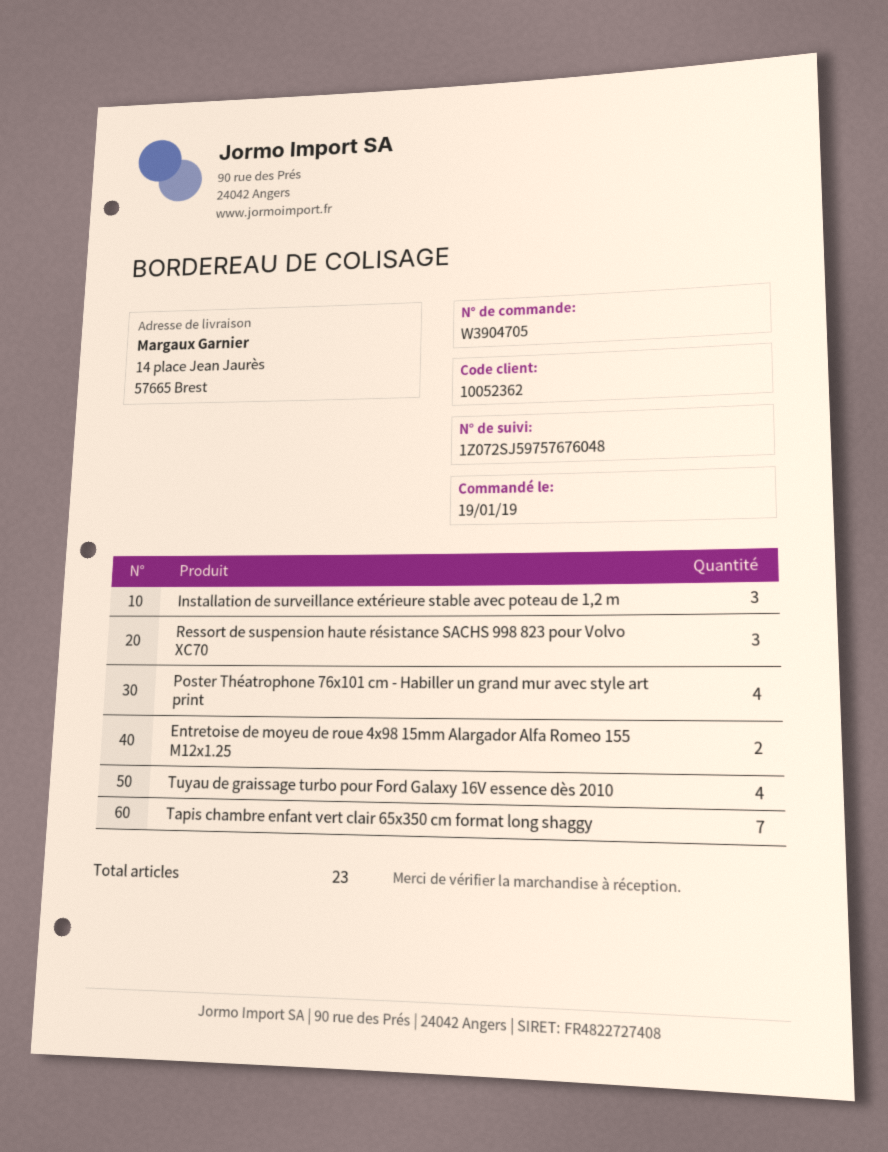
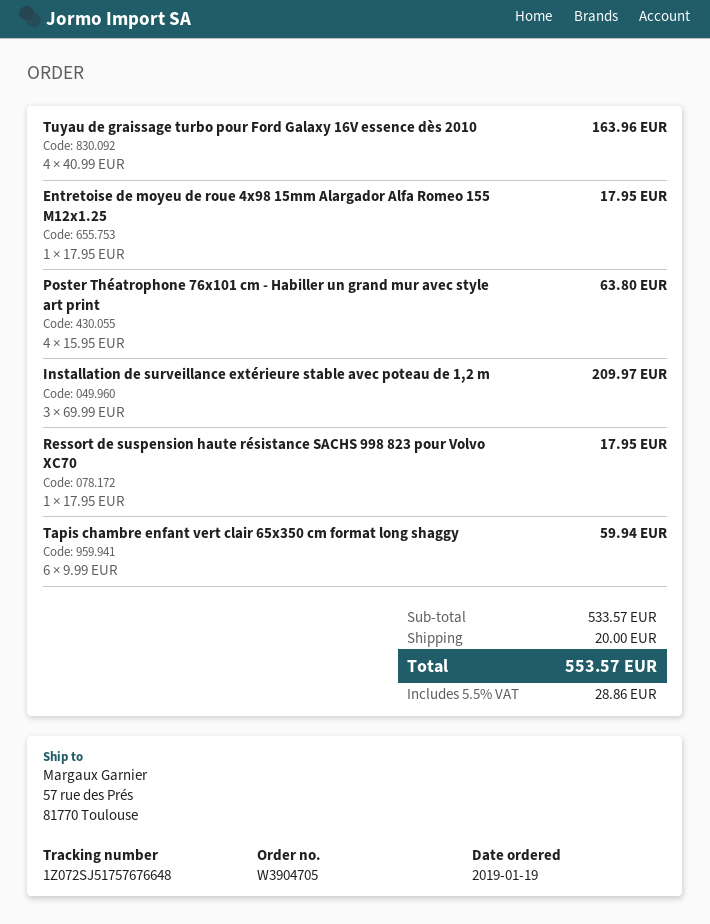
tracking number: 1Z072SJ59757676048 -> 1Z072SJ51757676648
ship to: 14 place Jean Jaurès, 57665 Brest -> 57 rue des Prés, 81770 Toulouse
Ressort de suspension haute résistance SACHS 998 823 pour Volvo XC70: 3 -> 1
Entretoise de moyeu de roue 4x98 15mm Alargador Alfa Romeo 155 M12x1.25: 2 -> 1
Tapis chambre enfant vert clair 65x350 cm format long shaggy: 7 -> 6

